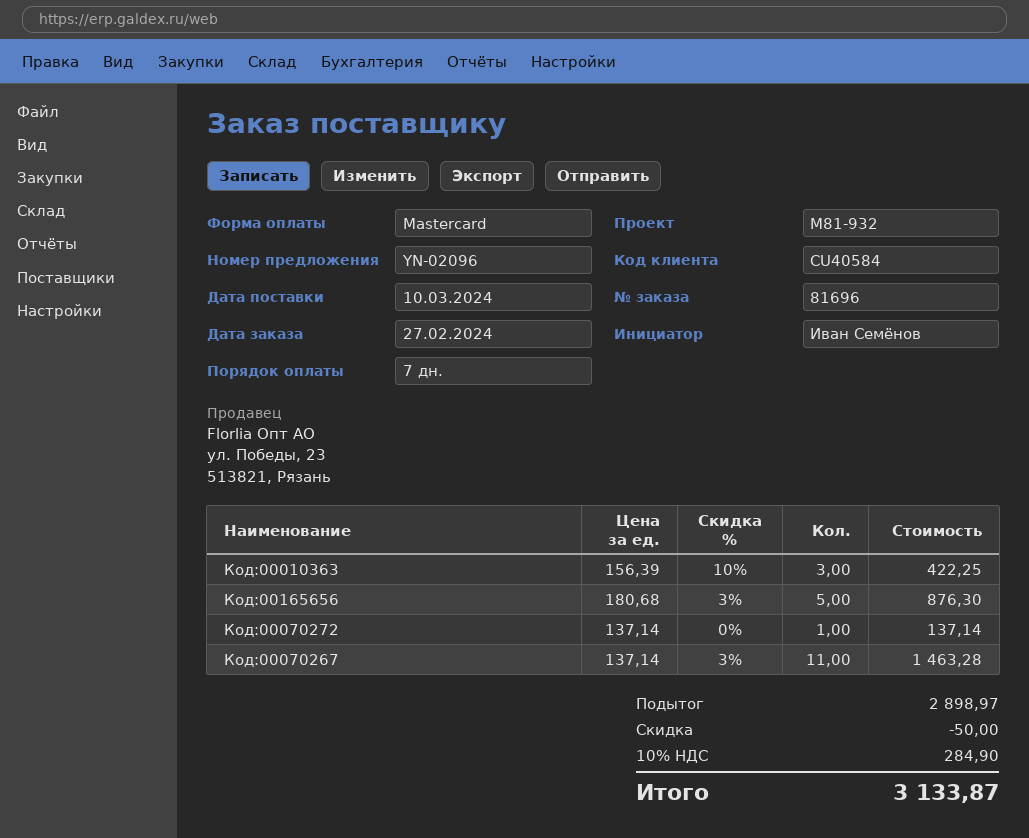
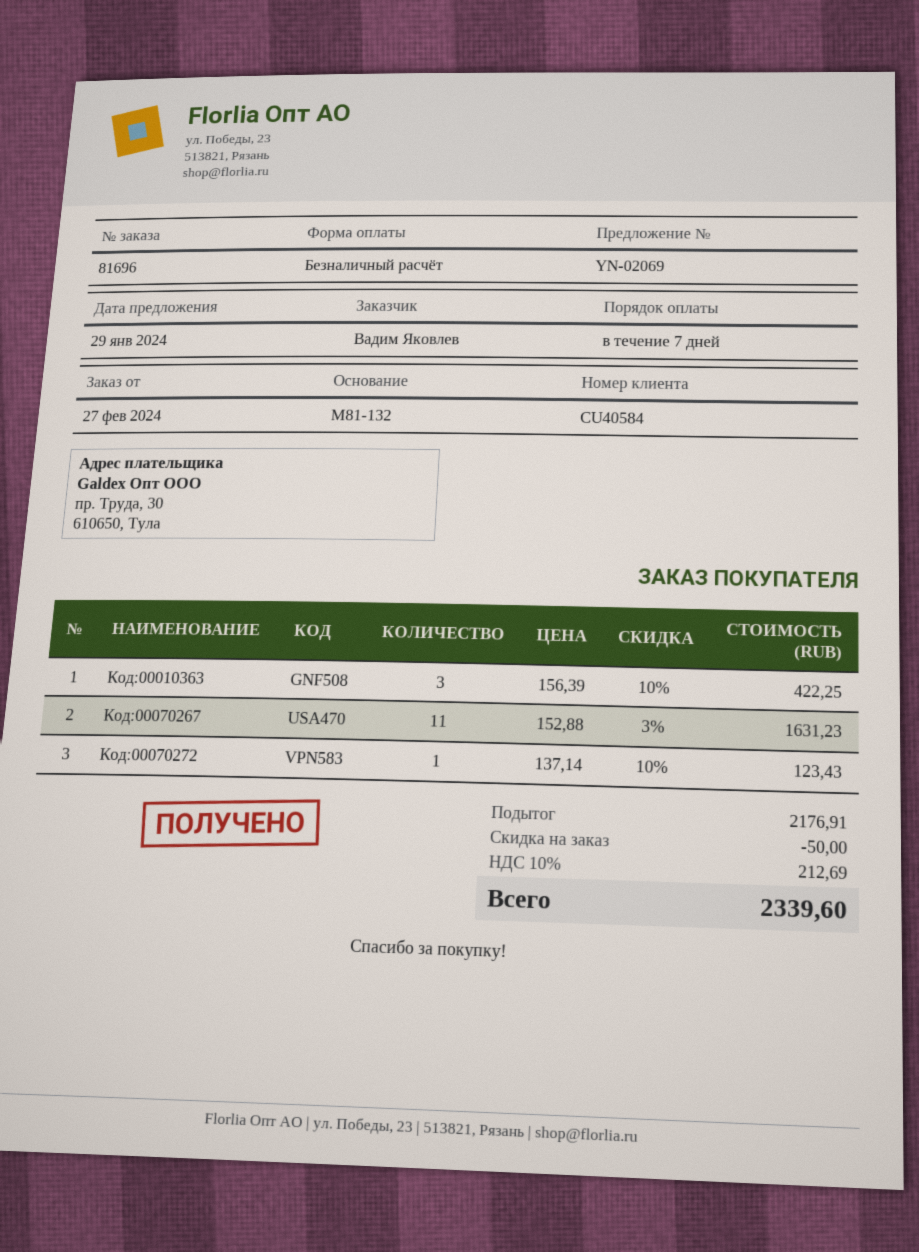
quote number: YN-02096 -> YN-02069
reference: M81-932 -> M81-132
ordered by: Иван Семёнов -> Вадим Яковлев
payment method: Mastercard -> bank transfer
Код:00165656: 5 x 180.68 - 3% = 876.30 -> none
Код:00070272: 1 x 137.14 = 137.14 -> 1 x 137.14 - 10% = 123.43
Код:00070267: 11 x 137.14 - 3% = 1463.28 -> 11 x 152.88 - 3% = 1631.23
subtotal: 2898.97 -> 2176.91
tax: 10% = 284.90 -> 10% = 212.69
total: 3133.87 -> 2339.60

